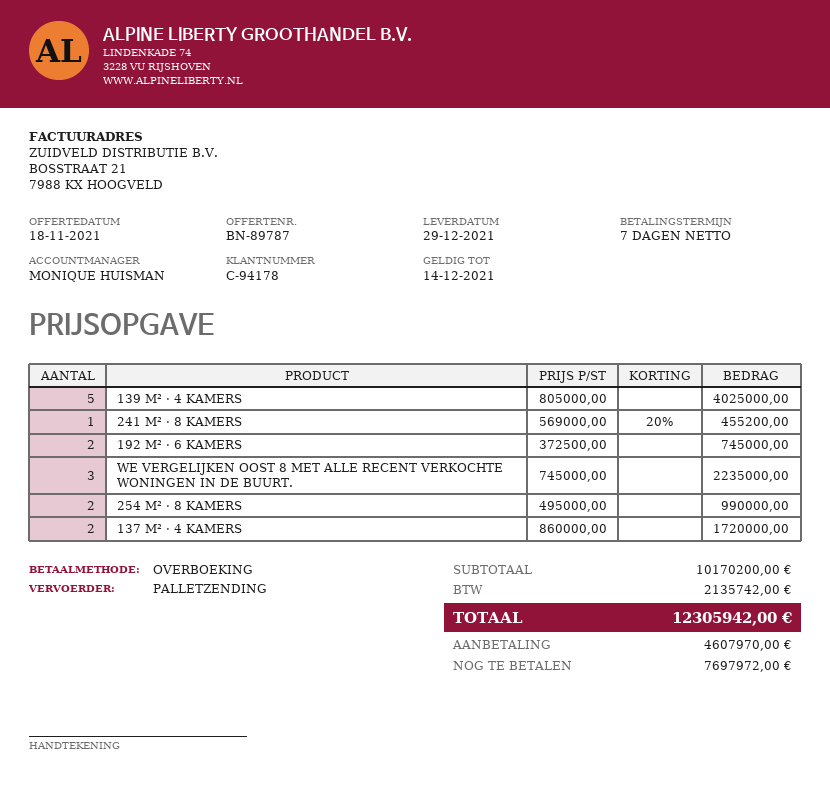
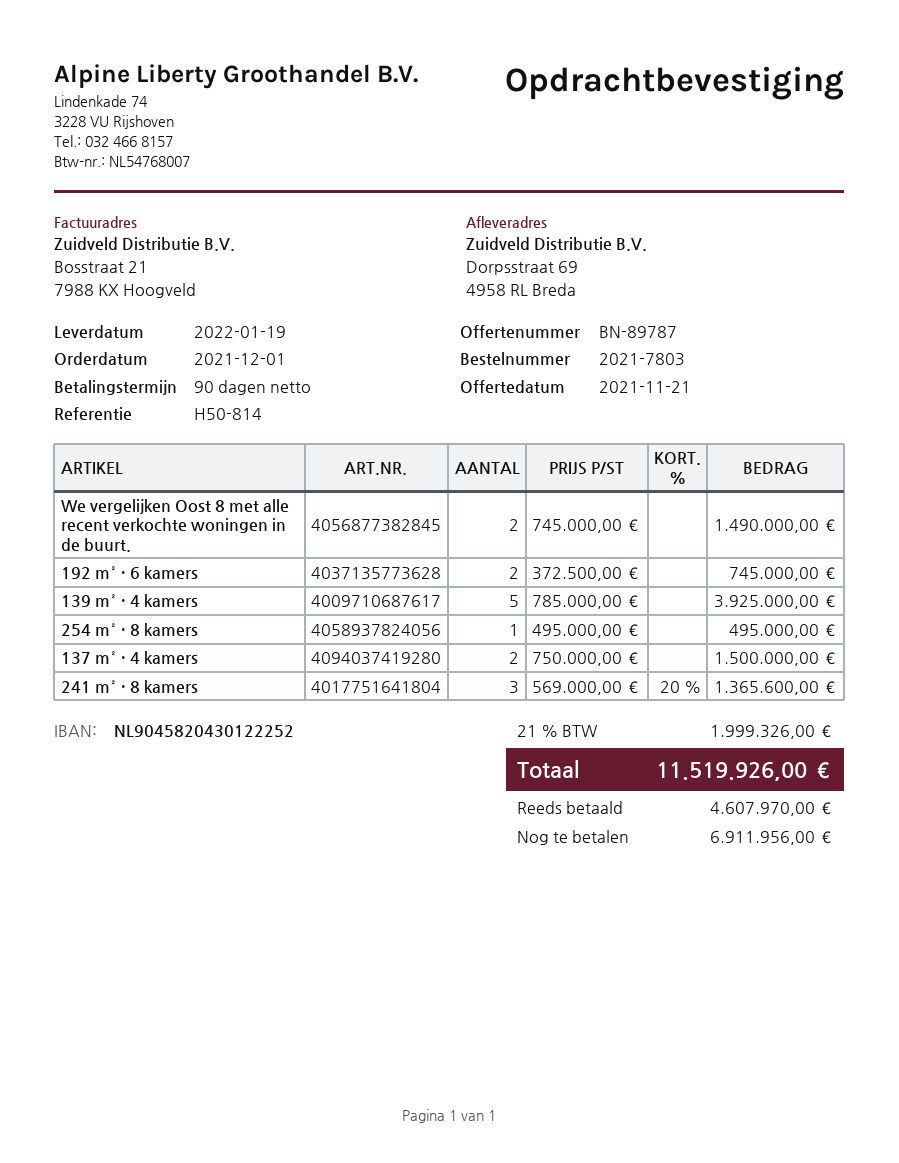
quote date: 2021-11-18 -> 2021-11-21
delivery date: 2021-12-29 -> 2022-01-19
payment terms: 7 days -> 90 days
139 M² · 4 KAMERS: 5 x 805000.00 = 4025000.00 -> 5 x 785000.00 = 3925000.00
241 M² · 8 KAMERS: 1 x 569000.00 - 20% = 455200.00 -> 3 x 569000.00 - 20% = 1365600.00
WE VERGELIJKEN OOST 8 MET ALLE RECENT VERKOCHTE WONINGEN IN DE BUURT.: 3 x 745000.00 = 2235000.00 -> 2 x 745000.00 = 1490000.00
254 M² · 8 KAMERS: 2 x 495000.00 = 990000.00 -> 1 x 495000.00 = 495000.00
137 M² · 4 KAMERS: 2 x 860000.00 = 1720000.00 -> 2 x 750000.00 = 1500000.00
tax: 2135742.00 -> 1999326.00
total: 12305942.00 -> 11519926.00
balance: 7697972.00 -> 6911956.00

